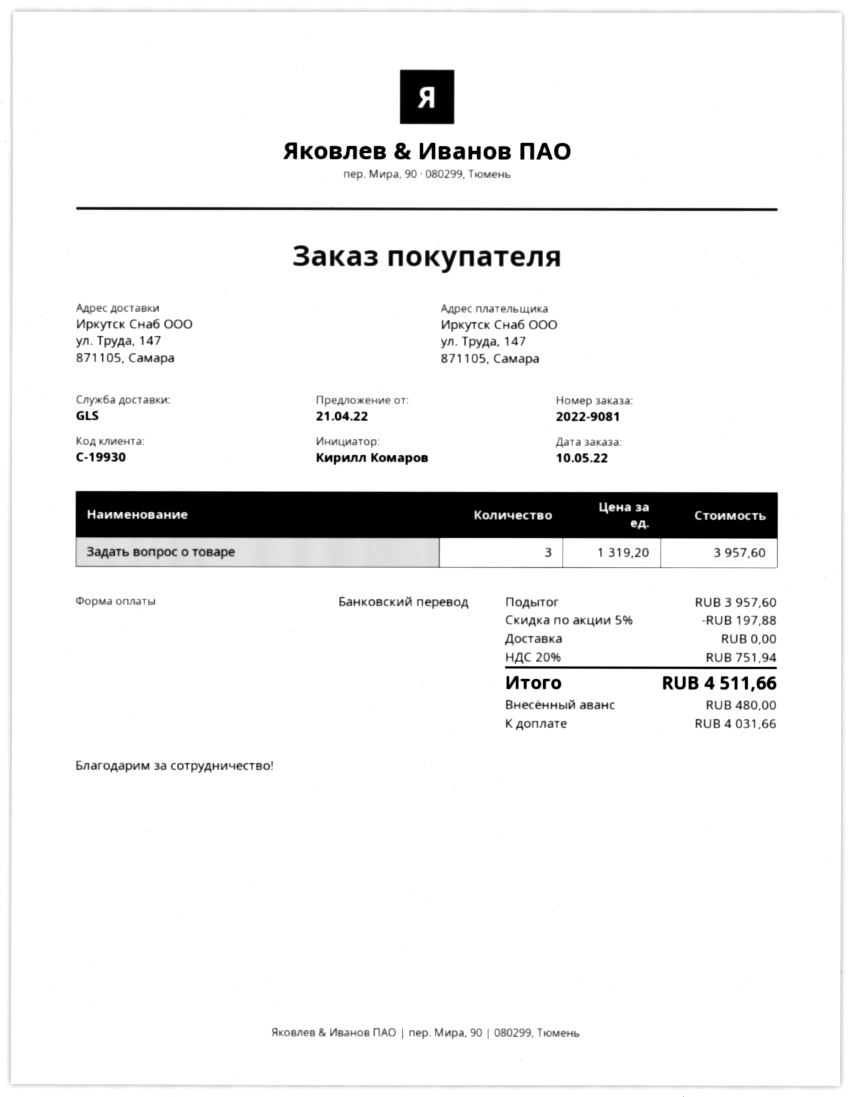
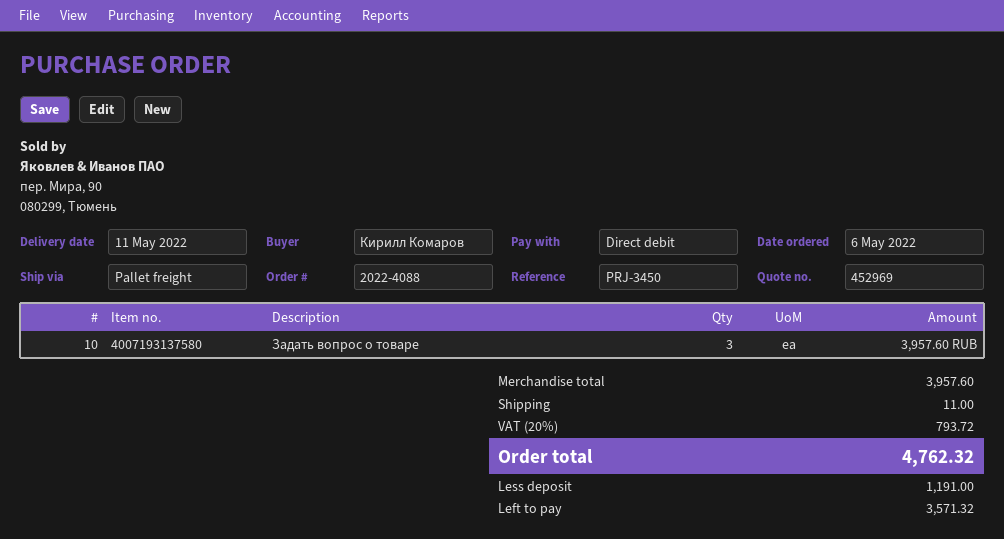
order number: 2022-9081 -> 2022-4088
order date: 2022-05-10 -> 2022-05-06
payment method: bank transfer -> direct debit
shipping method: GLS -> pallet freight
discount: 5% = 197.88 -> none
shipping: 0.00 -> 11.00
tax: 20% = 751.94 -> 20% = 793.72
total: 4511.66 -> 4762.32
deposit: 480.00 -> 1191.00
balance: 4031.66 -> 3571.32

